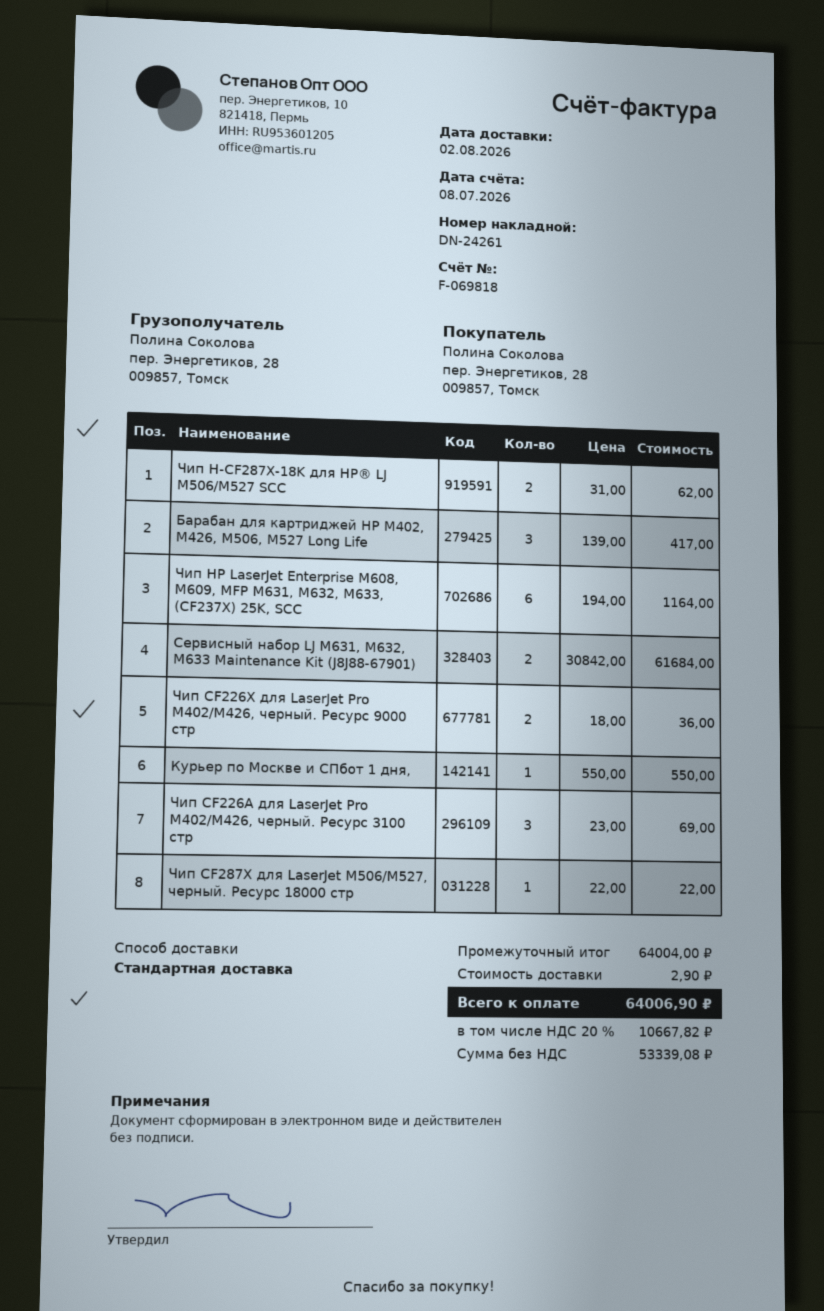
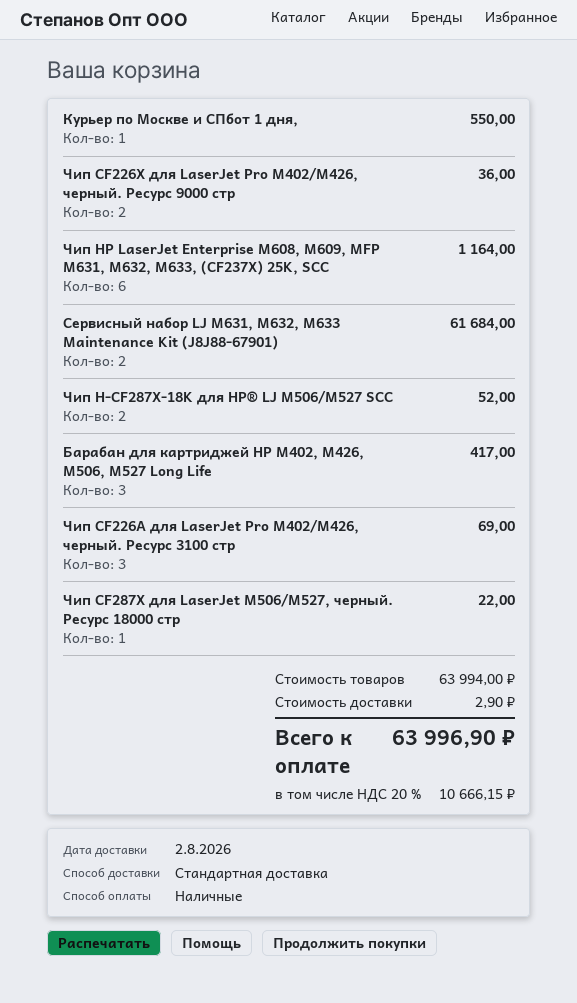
Чип H-CF287X-18K для HP® LJ M506/M527 SCC: 2 for 62.00 -> 2 for 52.00
subtotal: 64004.00 -> 63994.00
tax: 20% = 10667.82 -> 20% = 10666.15
total: 64006.90 -> 63996.90

